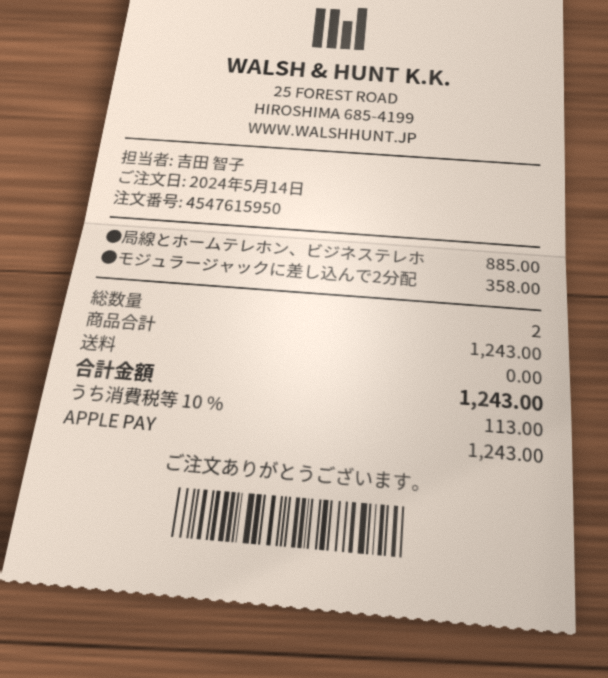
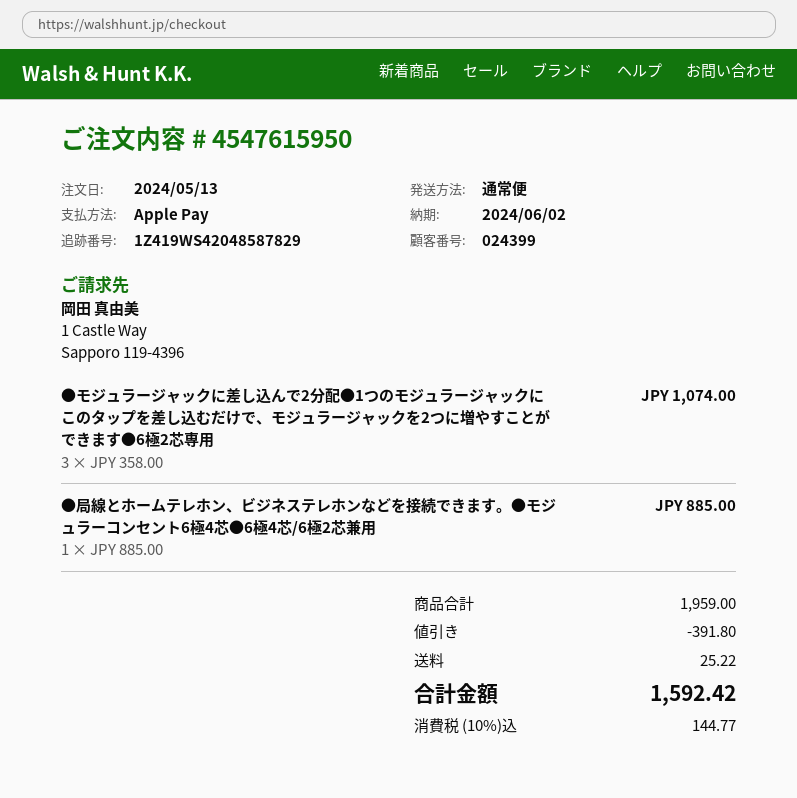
order date: 2024-05-14 -> 2024-05-13
●モジュラージャックに差し込んで2分配: 1 x 358.00 = 358.00 -> 3 x 358.00 = 1074.00
subtotal: 1243.00 -> 1959.00
discount: none -> 391.80
shipping: 0.00 -> 25.22
tax: 10% = 113.00 -> 10% = 144.77
total: 1243.00 -> 1592.42

